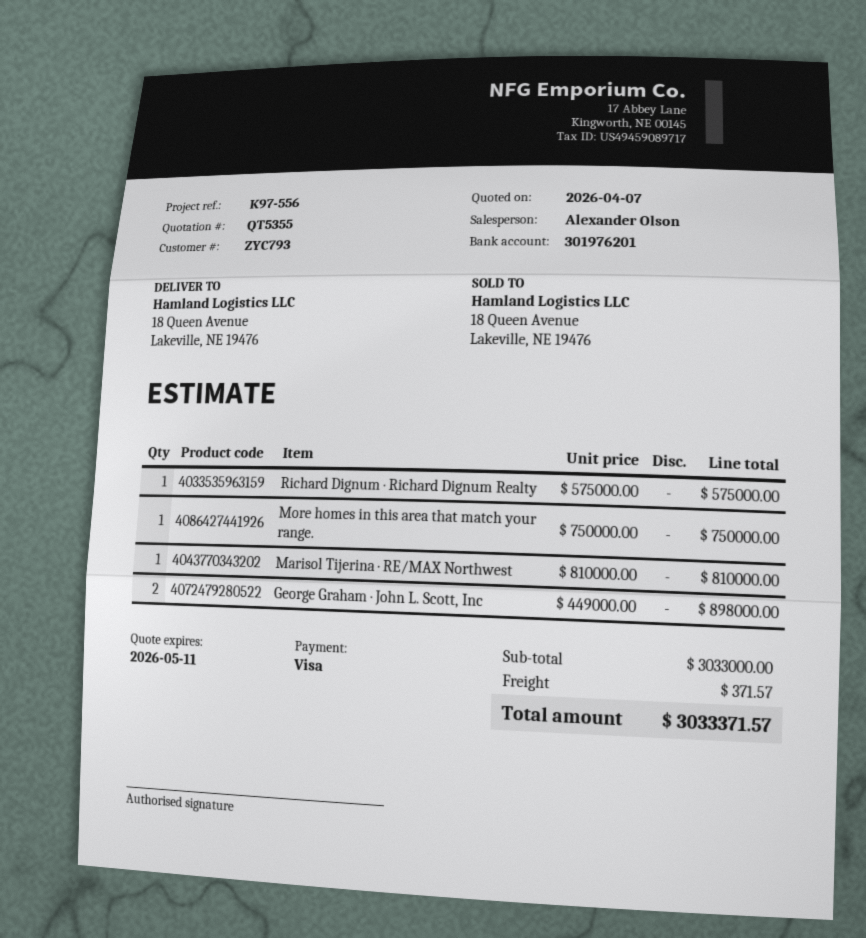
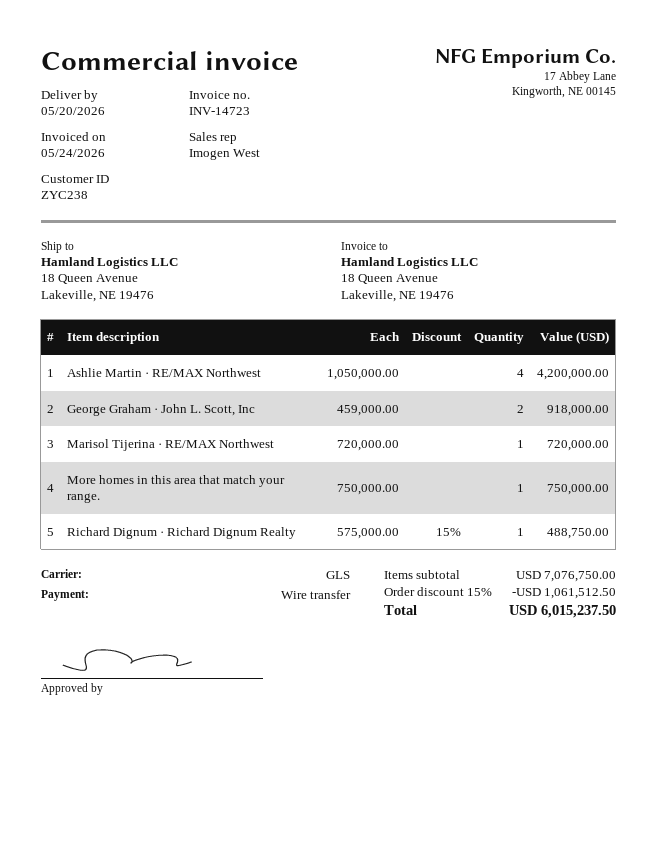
customer number: ZYC793 -> ZYC238
sales rep: Alexander Olson -> Imogen West
payment method: Visa -> bank transfer
Richard Dignum · Richard Dignum Realty: 1 x 575000.00 = 575000.00 -> 1 x 575000.00 - 15% = 488750.00
Marisol Tijerina · RE/MAX Northwest: 1 x 810000.00 = 810000.00 -> 1 x 720000.00 = 720000.00
George Graham · John L. Scott, Inc: 2 x 449000.00 = 898000.00 -> 2 x 459000.00 = 918000.00
Ashlie Martin · RE/MAX Northwest: none -> 4 x 1050000.00 = 4200000.00
subtotal: 3033000.00 -> 7076750.00
discount: none -> 15% = 1061512.50
shipping: 371.57 -> none
total: 3033371.57 -> 6015237.50

